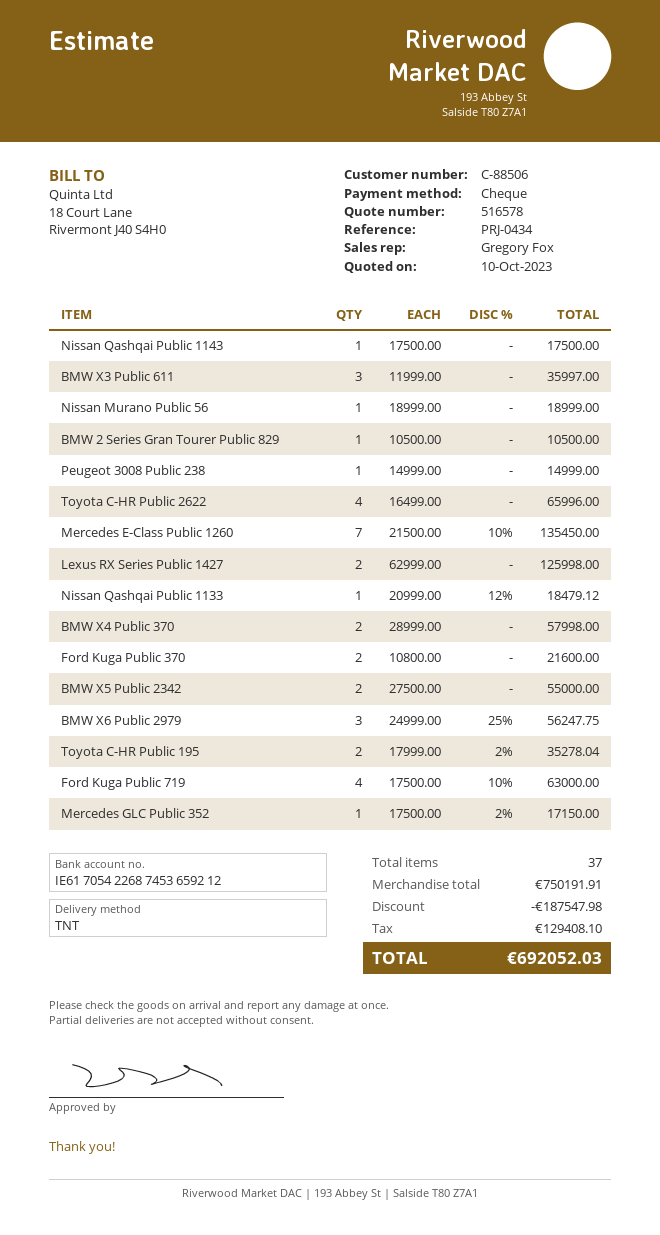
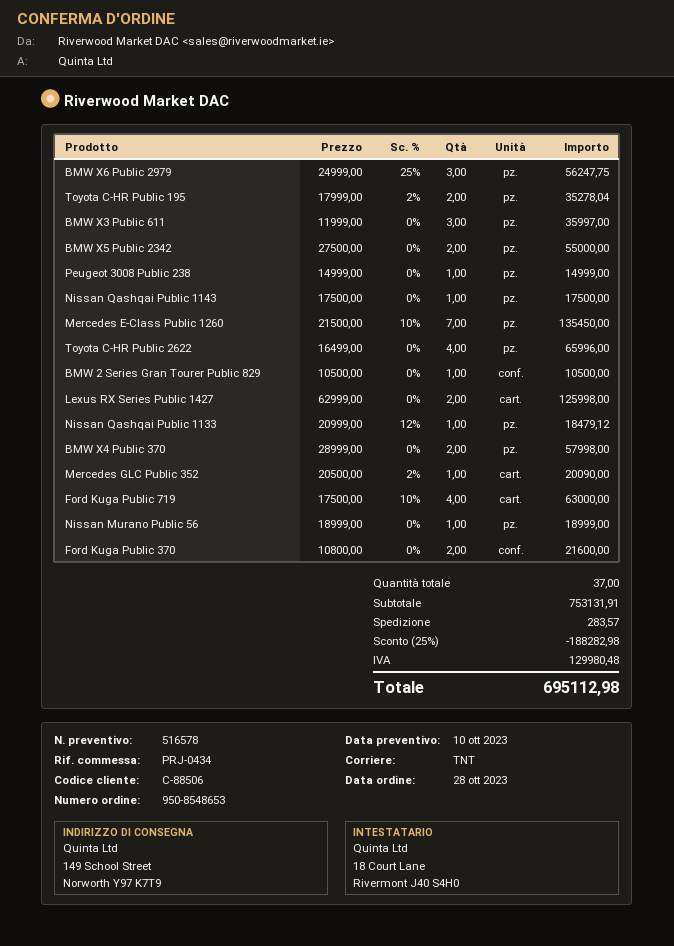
Mercedes GLC Public 352: 1 x 17500.00 - 2% = 17150.00 -> 1 x 20500.00 - 2% = 20090.00
subtotal: 750191.91 -> 753131.91
discount: 187547.98 -> 188282.98
shipping: none -> 283.57
tax: 129408.10 -> 129980.48
total: 692052.03 -> 695112.98

